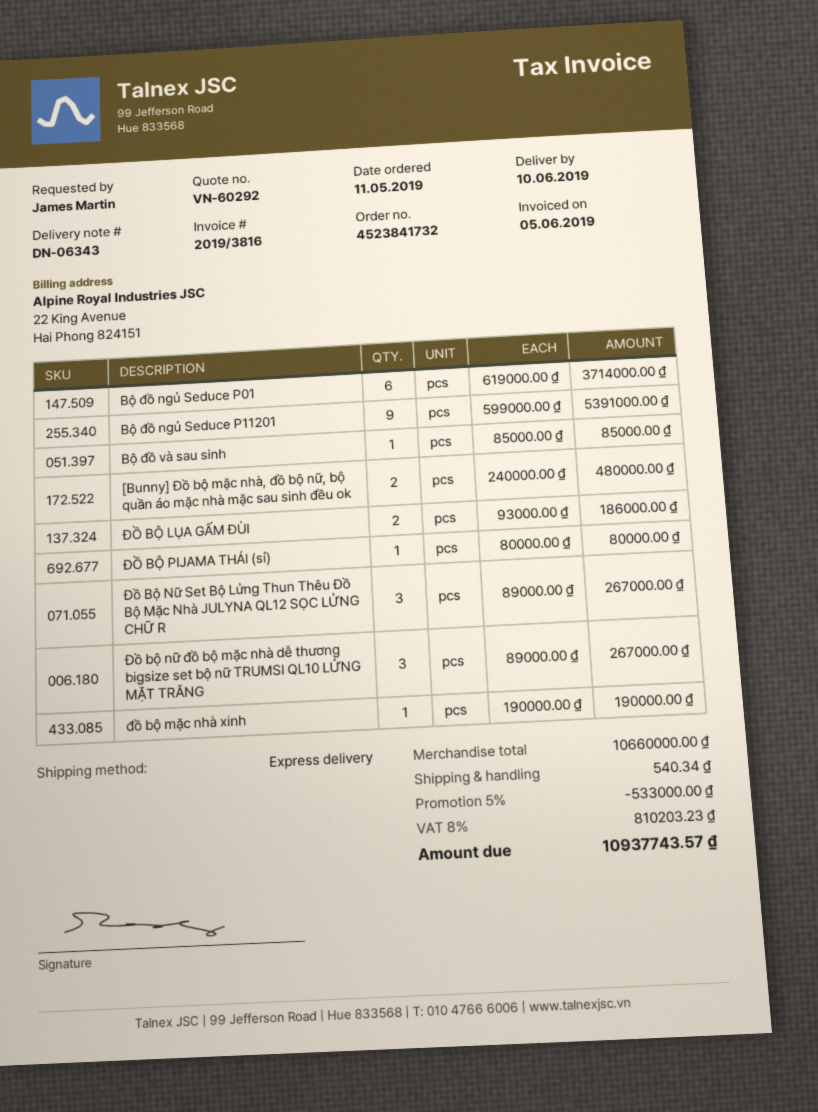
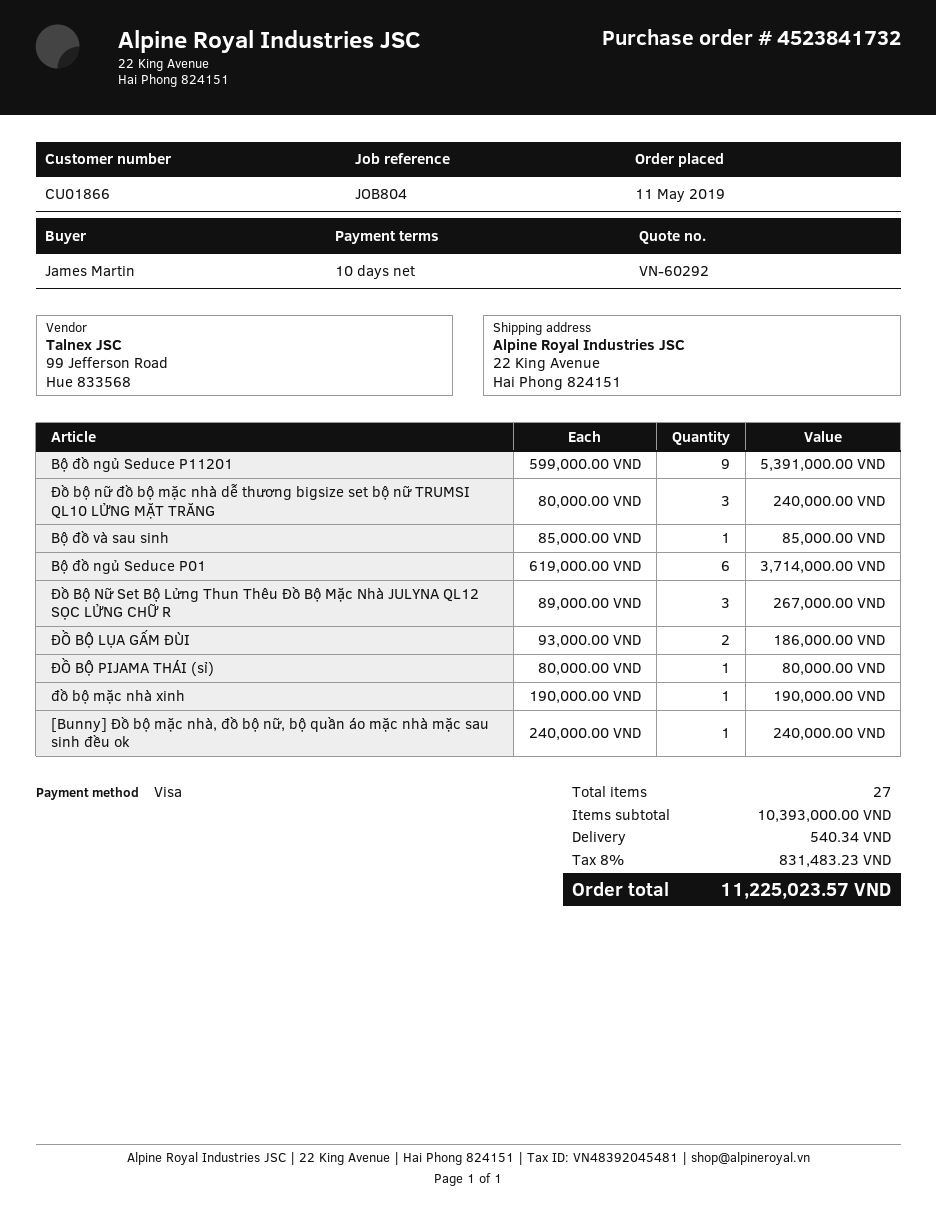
[Bunny] Đồ bộ mặc nhà, đồ bộ nữ, bộ quần áo mặc nhà mặc sau sinh đều ok: 2 x 240000.00 = 480000.00 -> 1 x 240000.00 = 240000.00
Đồ bộ nữ đồ bộ mặc nhà dễ thương bigsize set bộ nữ TRUMSI QL10 LỬNG MẶT TRĂNG: 3 x 89000.00 = 267000.00 -> 3 x 80000.00 = 240000.00
subtotal: 10660000.00 -> 10393000.00
discount: 5% = 533000.00 -> none
tax: 8% = 810203.23 -> 8% = 831483.23
total: 10937743.57 -> 11225023.57

